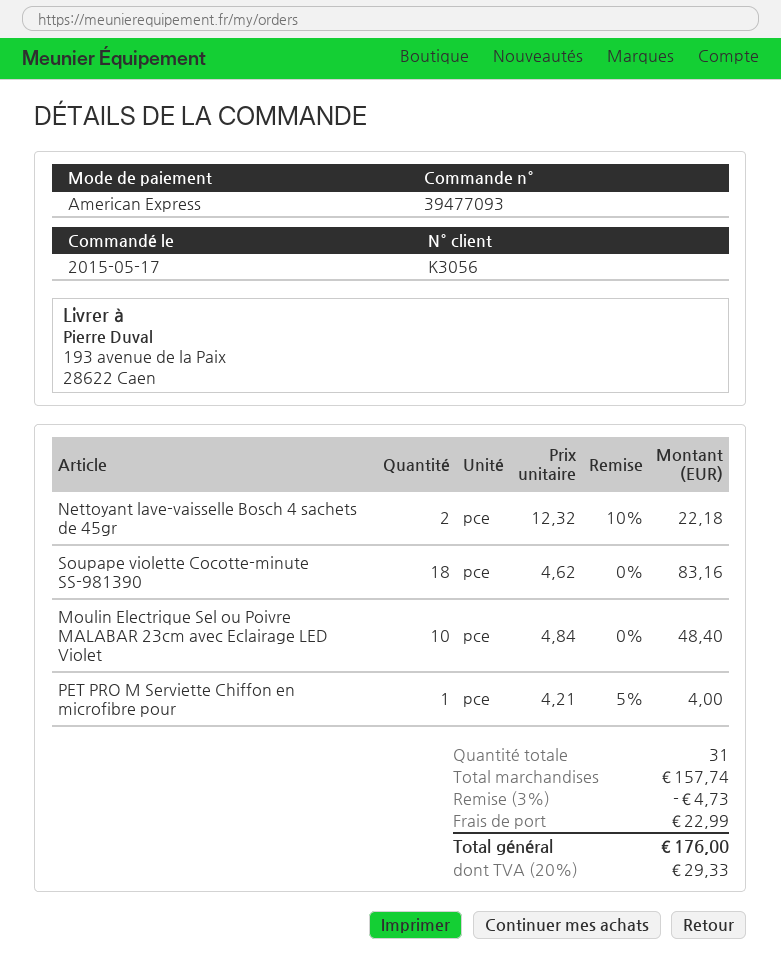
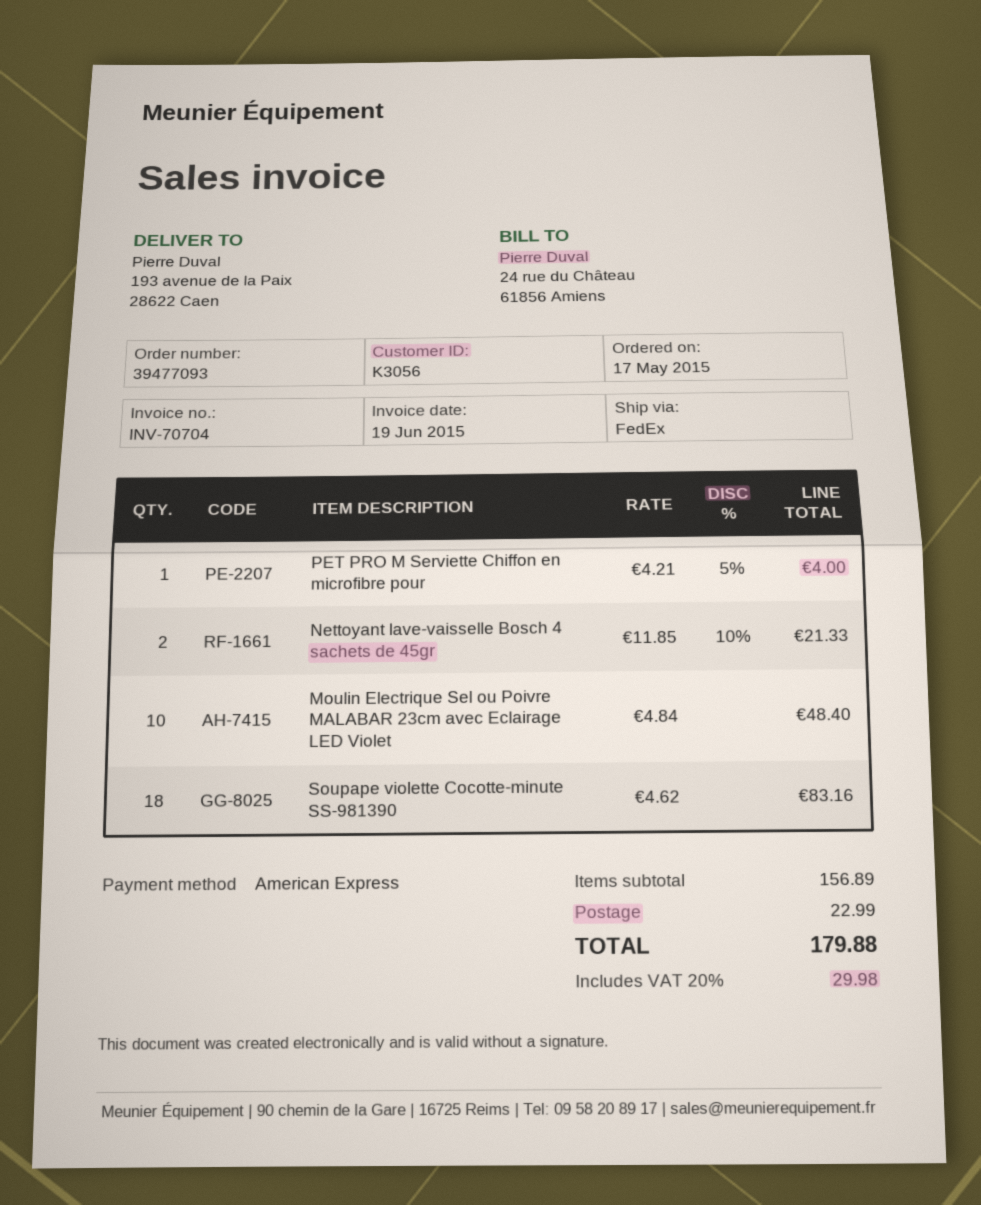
Nettoyant lave-vaisselle Bosch 4 sachets de 45gr: 2 x 12.32 - 10% = 22.18 -> 2 x 11.85 - 10% = 21.33
subtotal: 157.74 -> 156.89
discount: 3% = 4.73 -> none
tax: 20% = 29.33 -> 20% = 29.98
total: 176.00 -> 179.88

